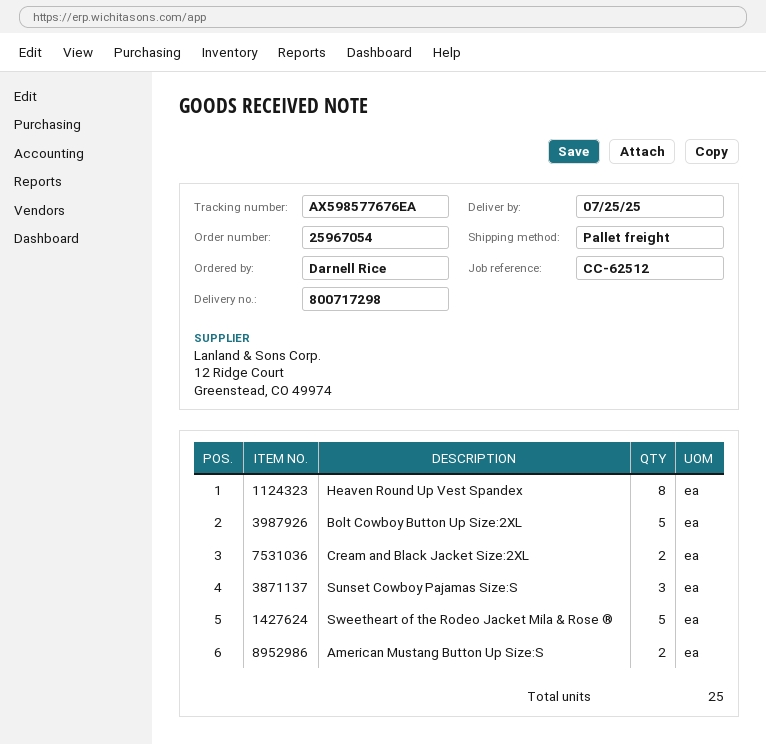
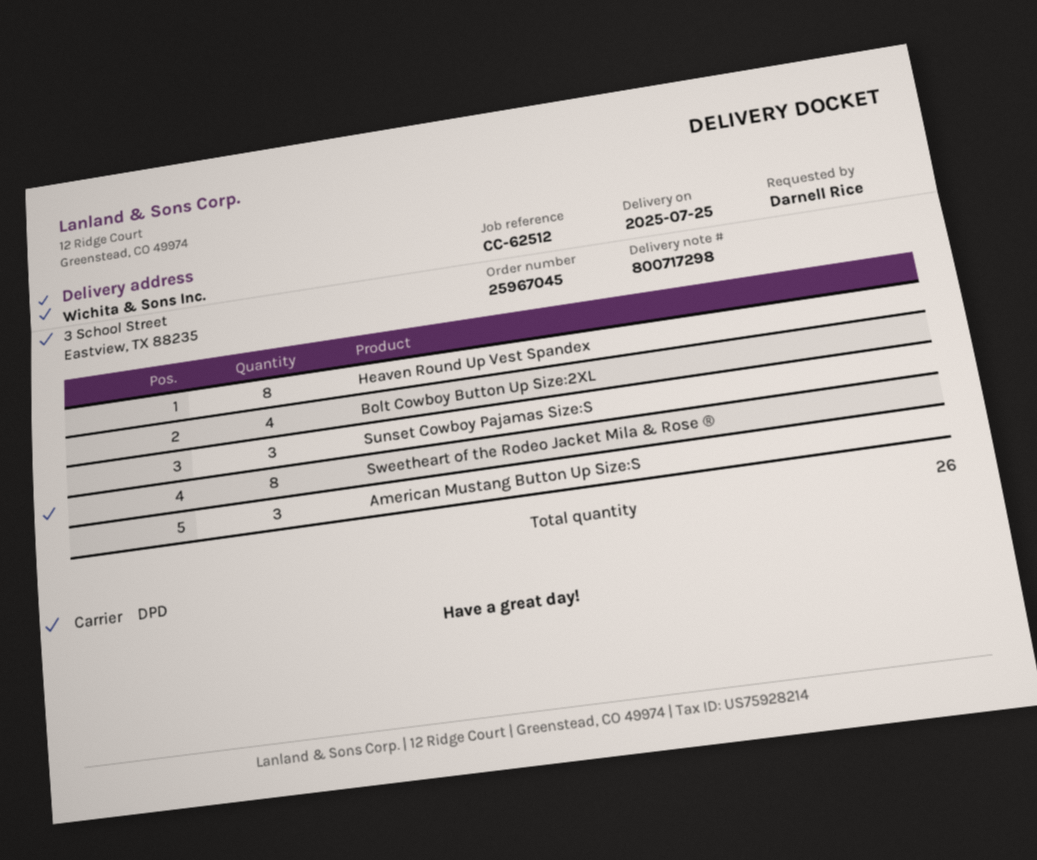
order number: 25967054 -> 25967045
shipping method: pallet freight -> DPD
Bolt Cowboy Button Up Size:2XL: 5 -> 4
Cream and Black Jacket Size:2XL: 2 -> none
Sweetheart of the Rodeo Jacket Mila & Rose ®: 5 -> 8
American Mustang Button Up Size:S: 2 -> 3
total quantity: 25 -> 26

